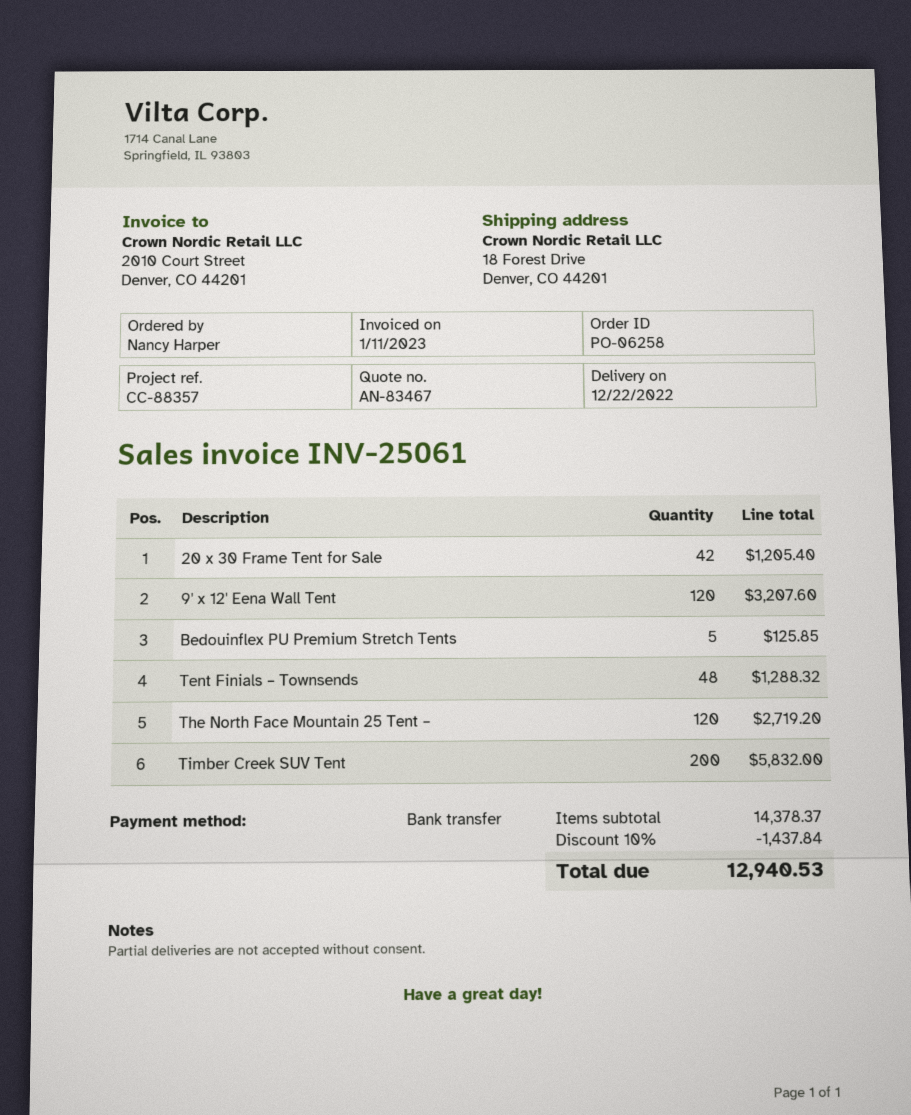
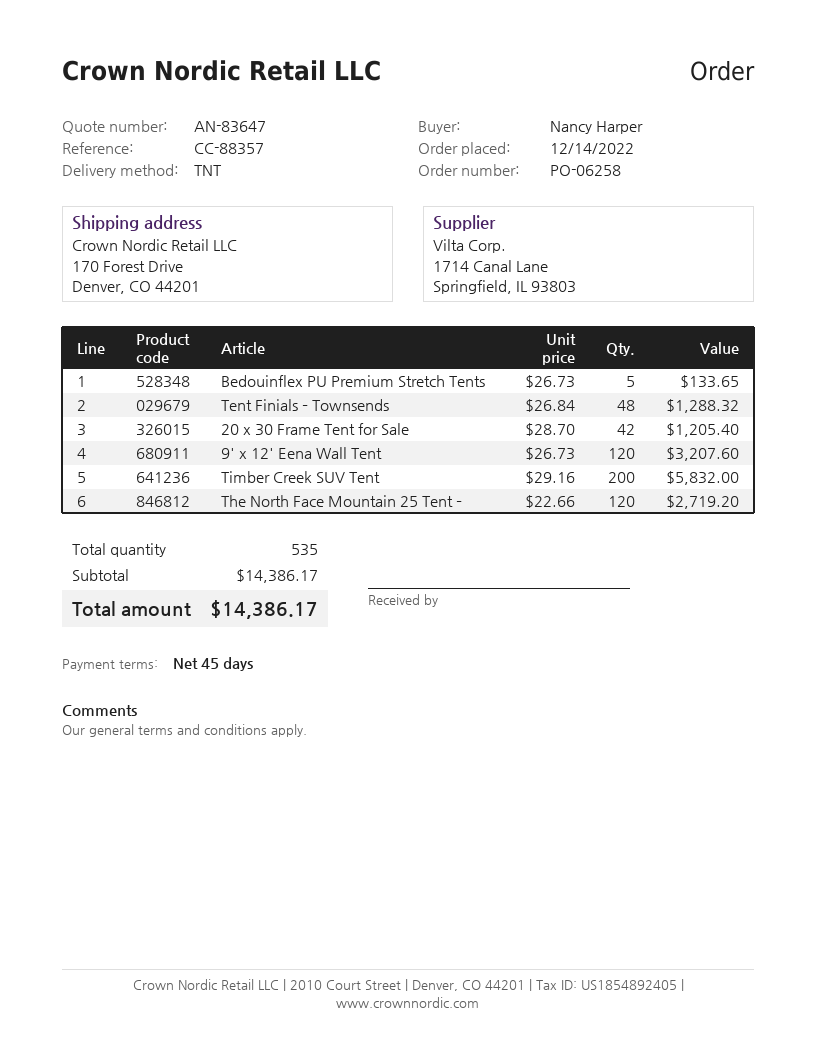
quote number: AN-83467 -> AN-83647
ship to: 18 Forest Drive, Denver, CO 44201 -> 170 Forest Drive, Denver, CO 44201
Bedouinflex PU Premium Stretch Tents: 5 for 125.85 -> 5 for 133.65
subtotal: 14378.37 -> 14386.17
discount: 10% = 1437.84 -> none
total: 12940.53 -> 14386.17

